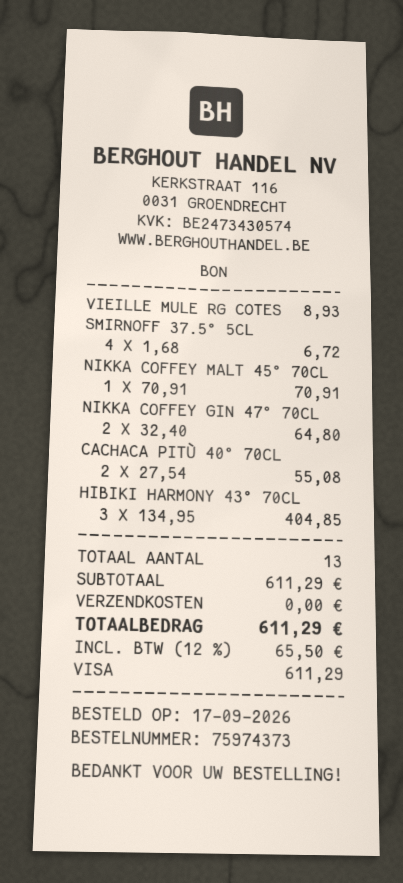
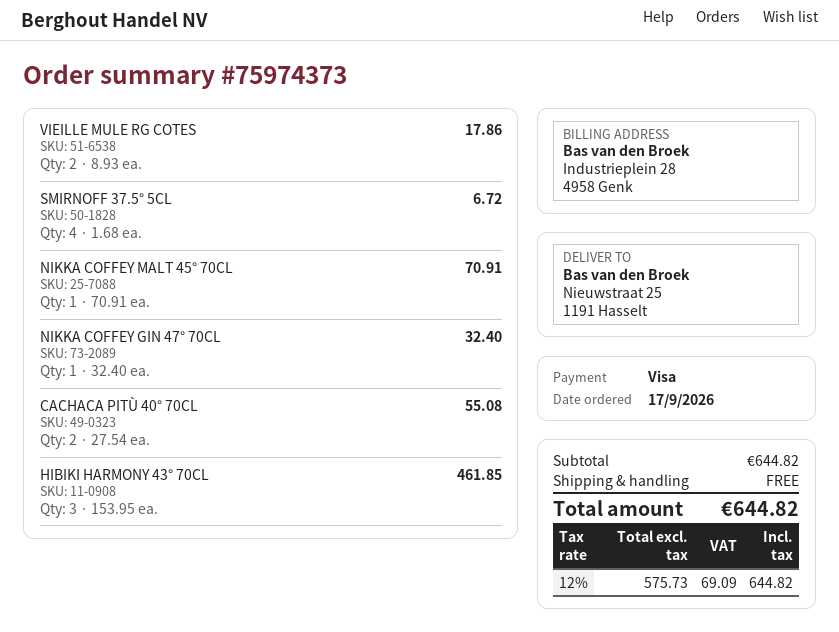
VIEILLE MULE RG COTES: 1 x 8.93 = 8.93 -> 2 x 8.93 = 17.86
NIKKA COFFEY GIN 47° 70CL: 2 x 32.40 = 64.80 -> 1 x 32.40 = 32.40
HIBIKI HARMONY 43° 70CL: 3 x 134.95 = 404.85 -> 3 x 153.95 = 461.85
subtotal: 611.29 -> 644.82
tax: 12% = 65.50 -> 12% = 69.09
total: 611.29 -> 644.82

